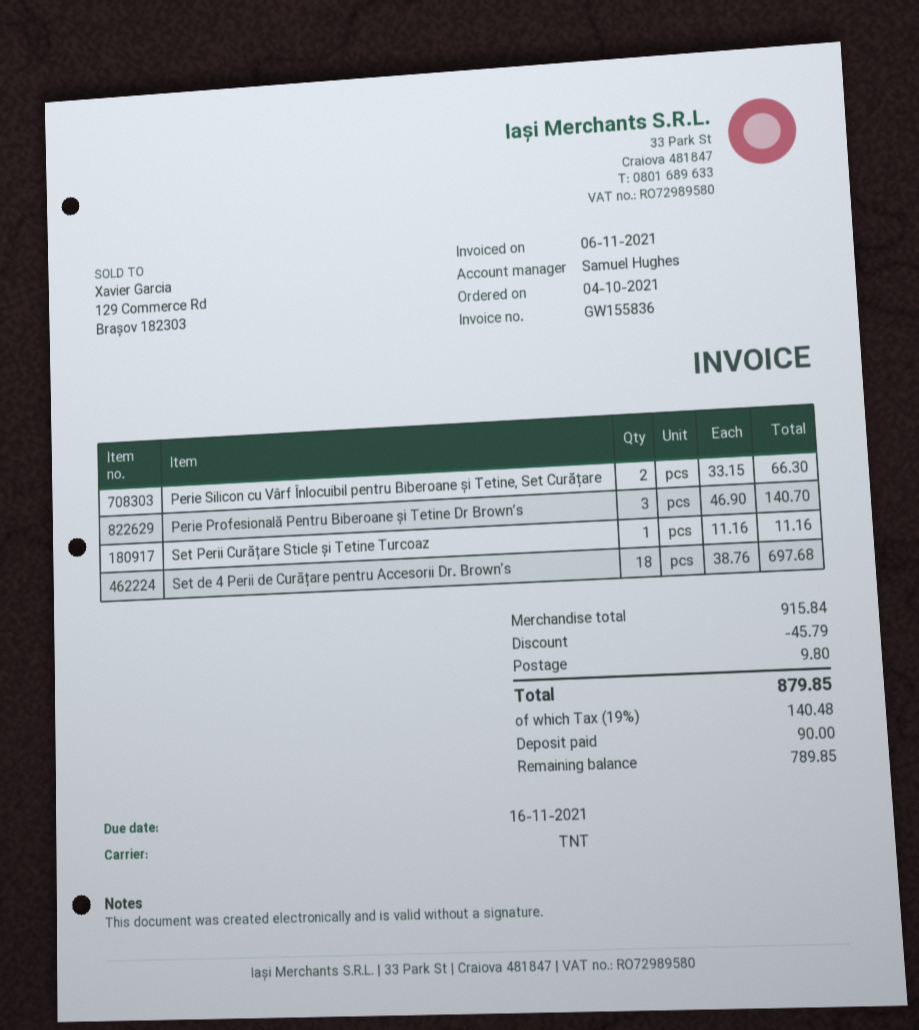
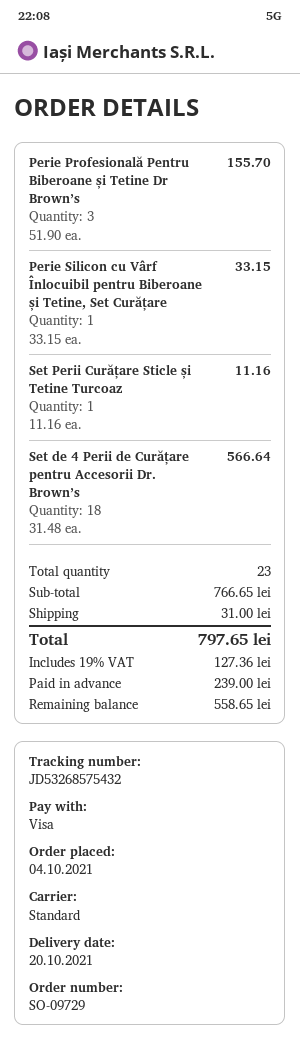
shipping method: TNT -> standard
Perie Silicon cu Vârf Înlocuibil pentru Biberoane și Tetine, Set Curățare: 2 x 33.15 = 66.30 -> 1 x 33.15 = 33.15
Perie Profesională Pentru Biberoane și Tetine Dr Brown’s: 3 x 46.90 = 140.70 -> 3 x 51.90 = 155.70
Set de 4 Perii de Curățare pentru Accesorii Dr. Brown’s: 18 x 38.76 = 697.68 -> 18 x 31.48 = 566.64
subtotal: 915.84 -> 766.65
discount: 45.79 -> none
shipping: 9.80 -> 31.00
tax: 19% = 140.48 -> 19% = 127.36
total: 879.85 -> 797.65
deposit: 90.00 -> 239.00
balance: 789.85 -> 558.65

